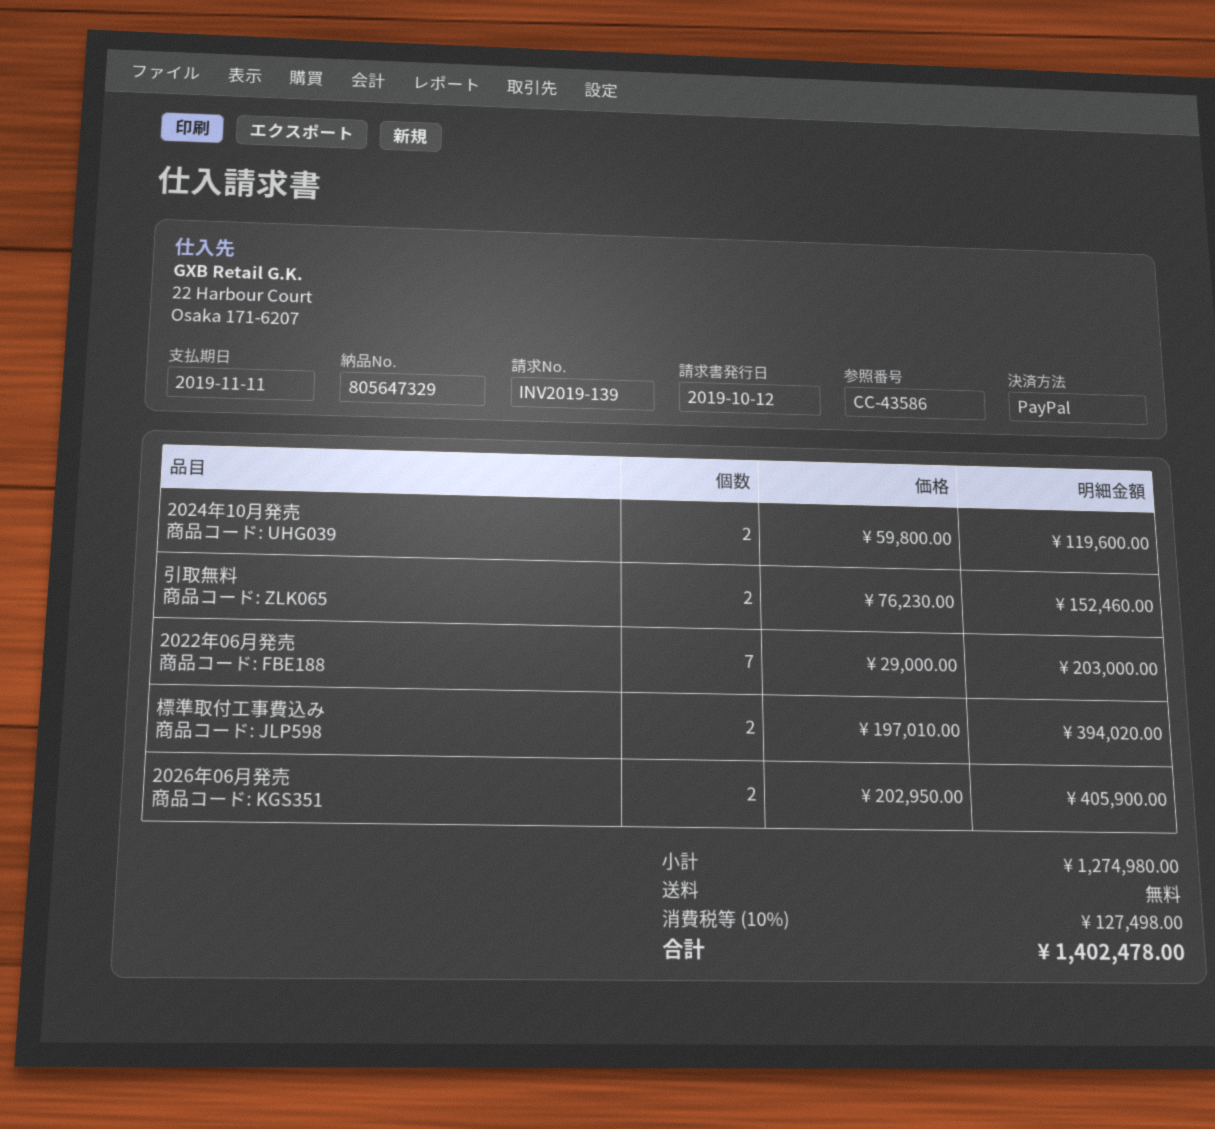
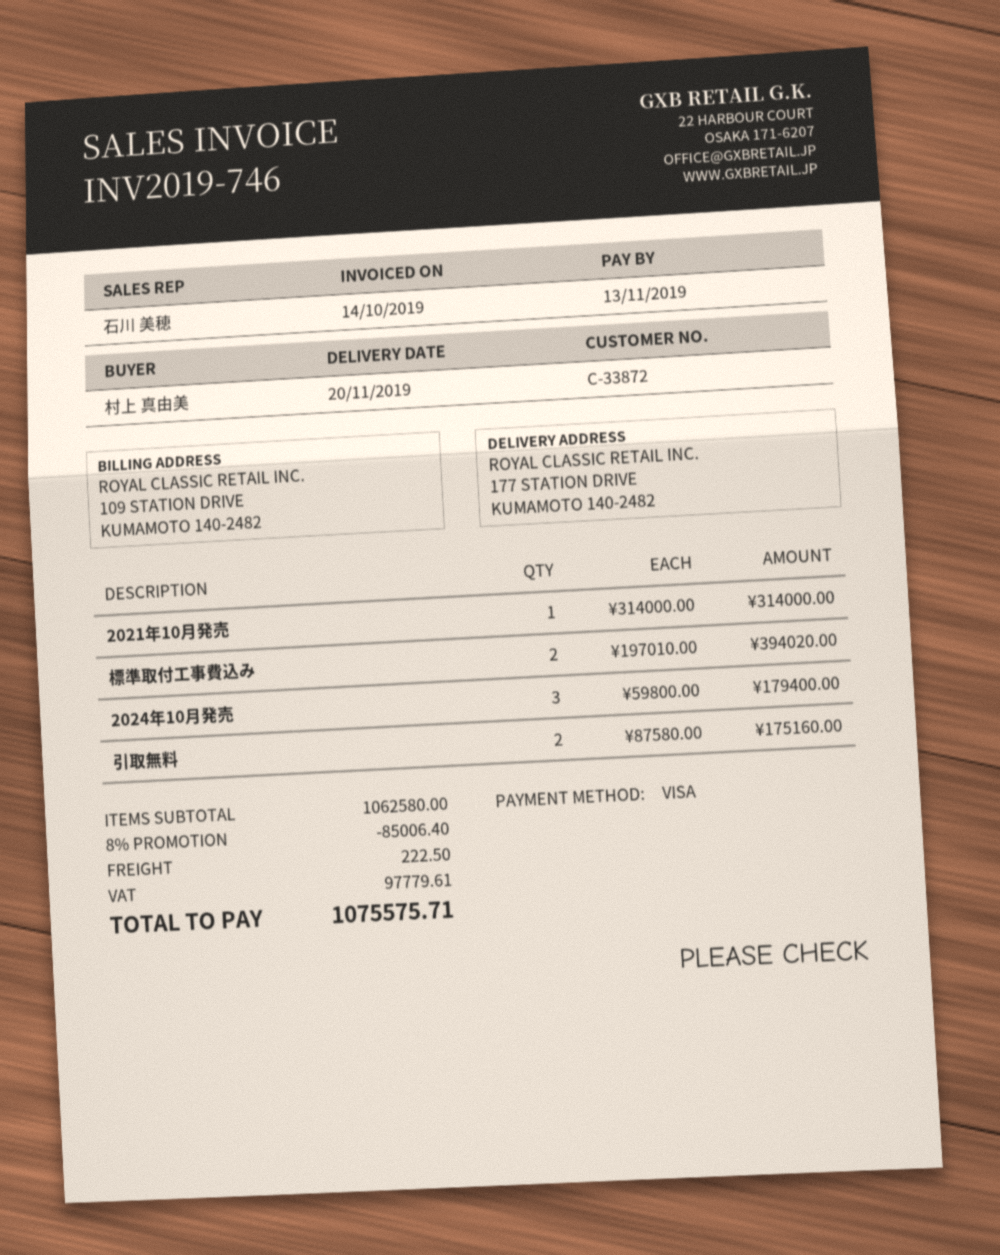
invoice number: INV2019-139 -> INV2019-746
invoice date: 2019-10-12 -> 2019-10-14
due date: 2019-11-11 -> 2019-11-13
payment method: PayPal -> Visa
2024年10月発売: 2 x 59800.00 = 119600.00 -> 3 x 59800.00 = 179400.00
引取無料: 2 x 76230.00 = 152460.00 -> 2 x 87580.00 = 175160.00
2022年06月発売: 7 x 29000.00 = 203000.00 -> none
2026年06月発売: 2 x 202950.00 = 405900.00 -> none
2021年10月発売: none -> 1 x 314000.00 = 314000.00
subtotal: 1274980.00 -> 1062580.00
discount: none -> 8% = 85006.40
shipping: 0.00 -> 222.50
tax: 127498.00 -> 97779.61
total: 1402478.00 -> 1075575.71

